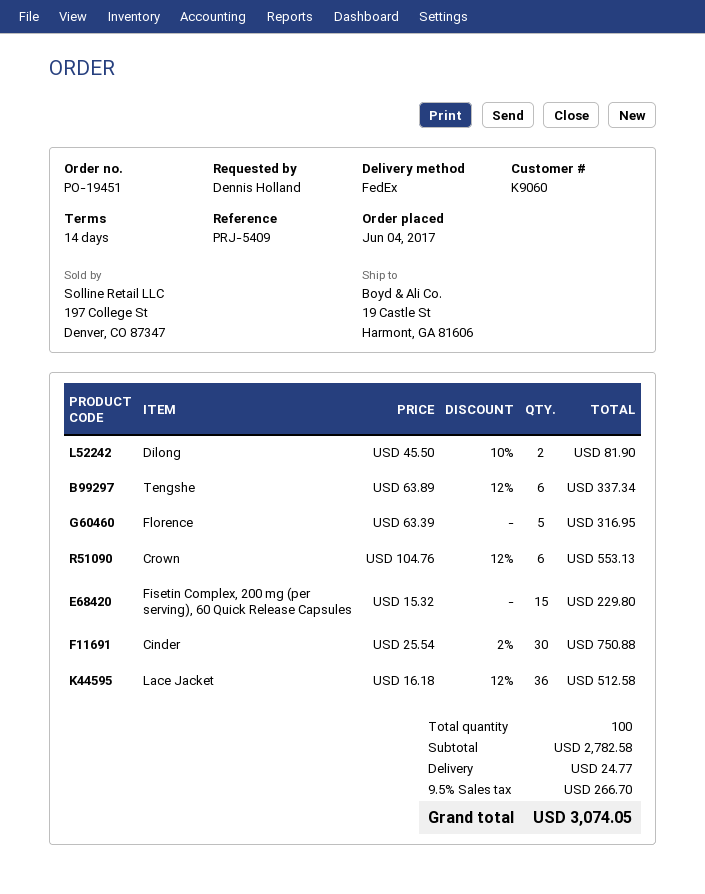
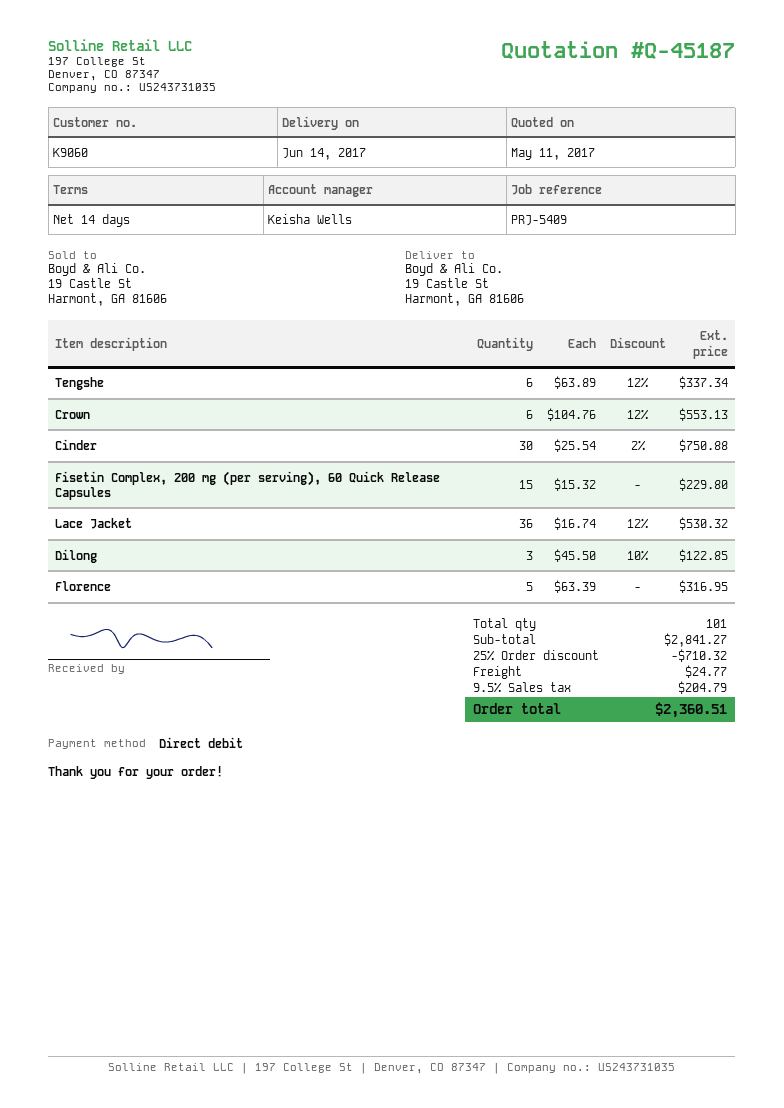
Dilong: 2 x 45.50 - 10% = 81.90 -> 3 x 45.50 - 10% = 122.85
Lace Jacket: 36 x 16.18 - 12% = 512.58 -> 36 x 16.74 - 12% = 530.32
total quantity: 100 -> 101
subtotal: 2782.58 -> 2841.27
discount: none -> 25% = 710.32
tax: 9.5% = 266.70 -> 9.5% = 204.79
total: 3074.05 -> 2360.51

